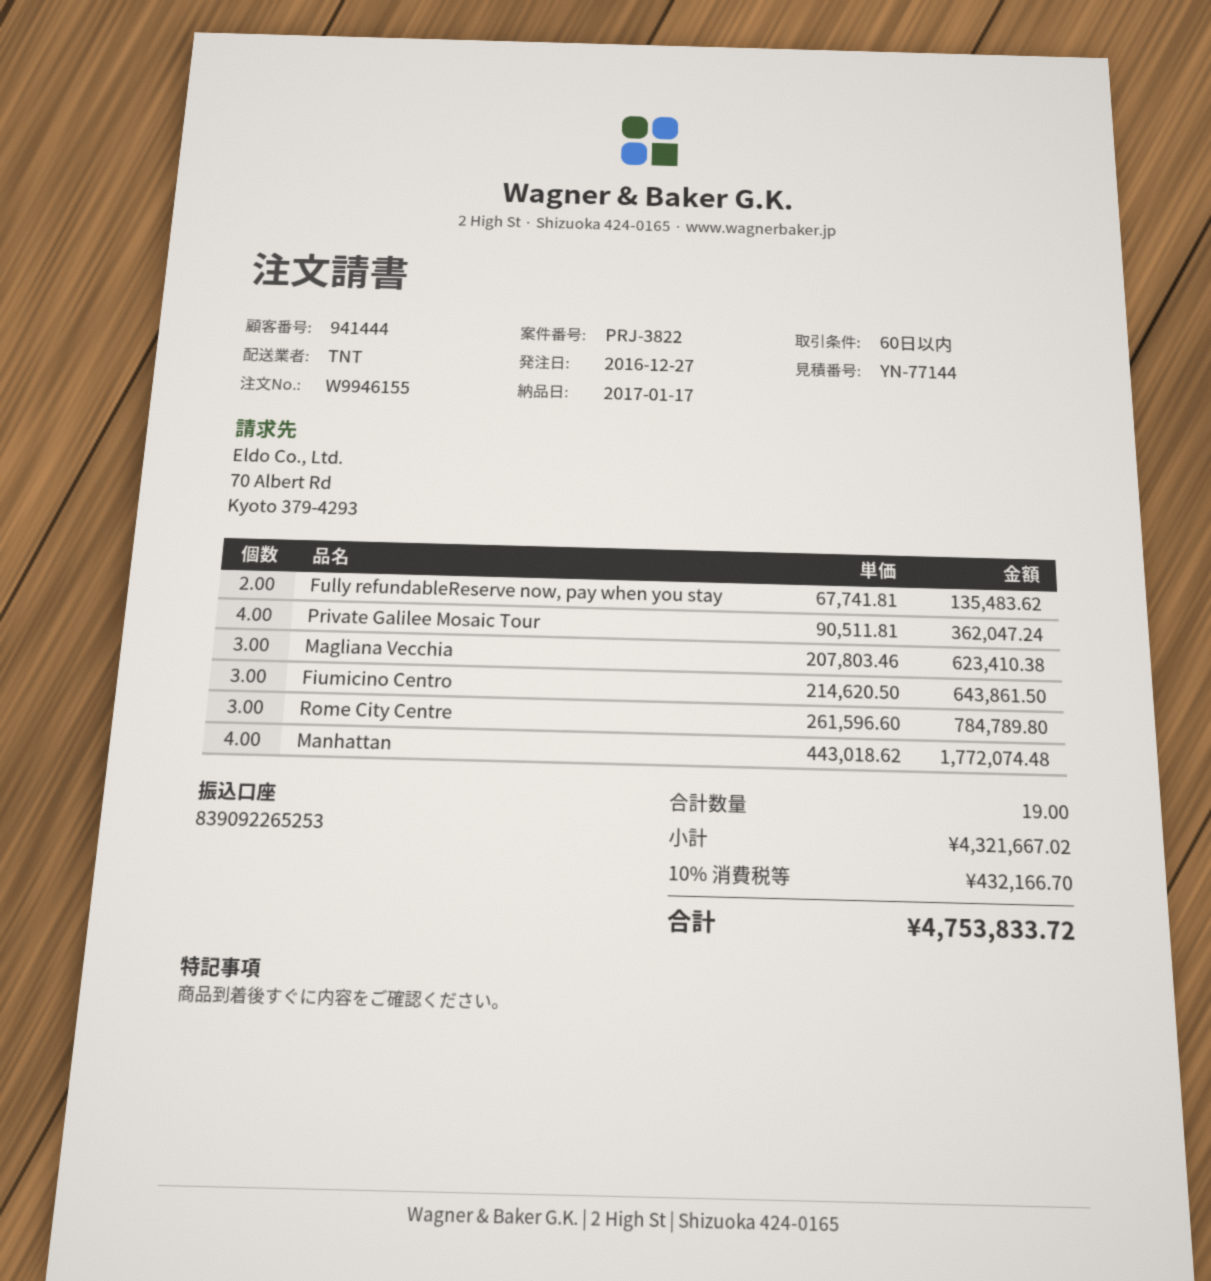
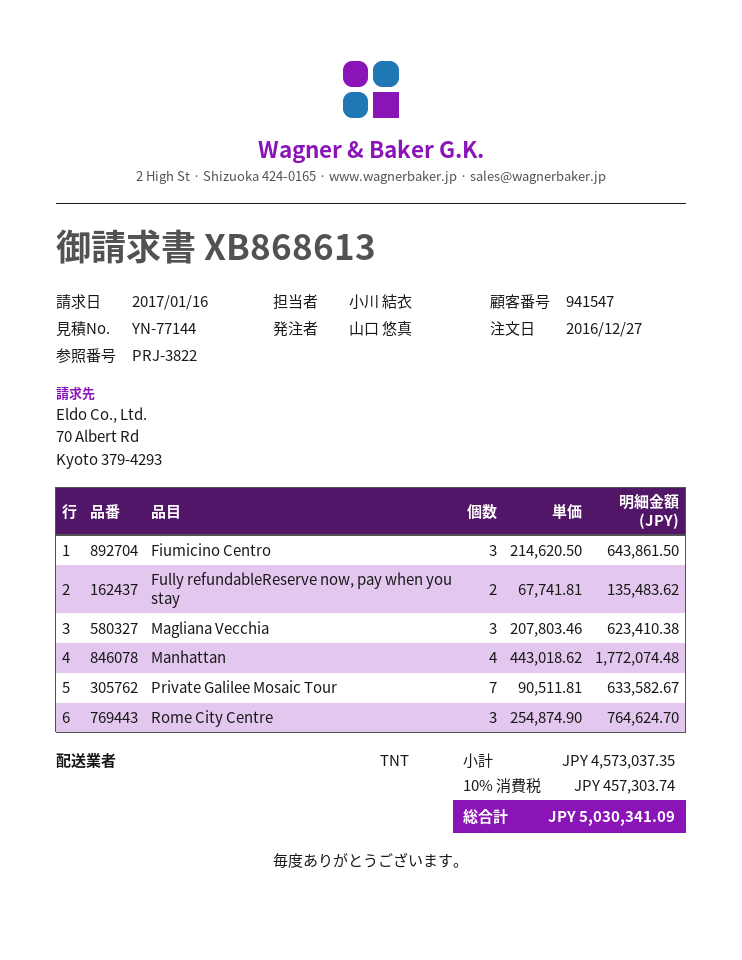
customer number: 941444 -> 941547
Private Galilee Mosaic Tour: 4 x 90511.81 = 362047.24 -> 7 x 90511.81 = 633582.67
Rome City Centre: 3 x 261596.60 = 784789.80 -> 3 x 254874.90 = 764624.70
subtotal: 4321667.02 -> 4573037.35
tax: 10% = 432166.70 -> 10% = 457303.74
total: 4753833.72 -> 5030341.09

